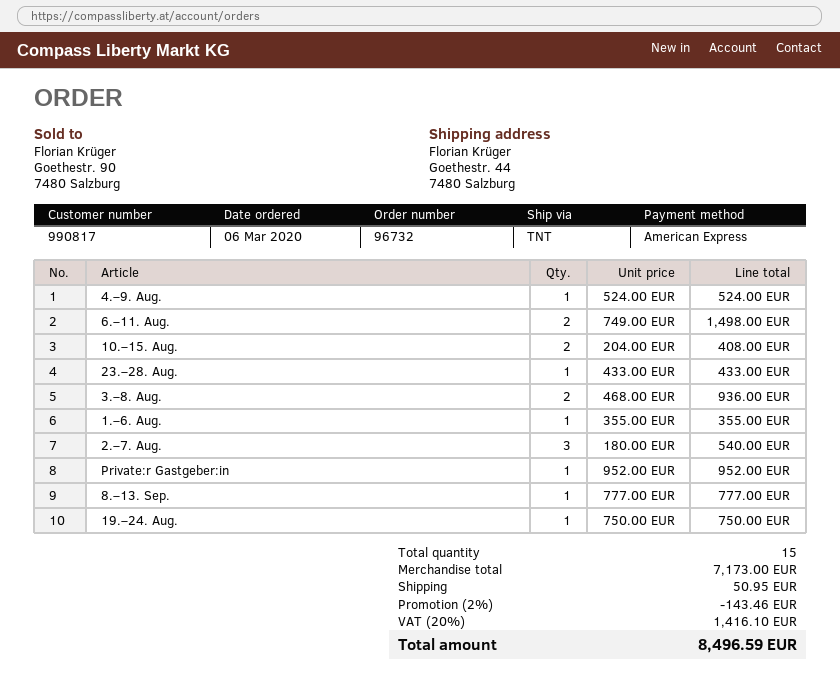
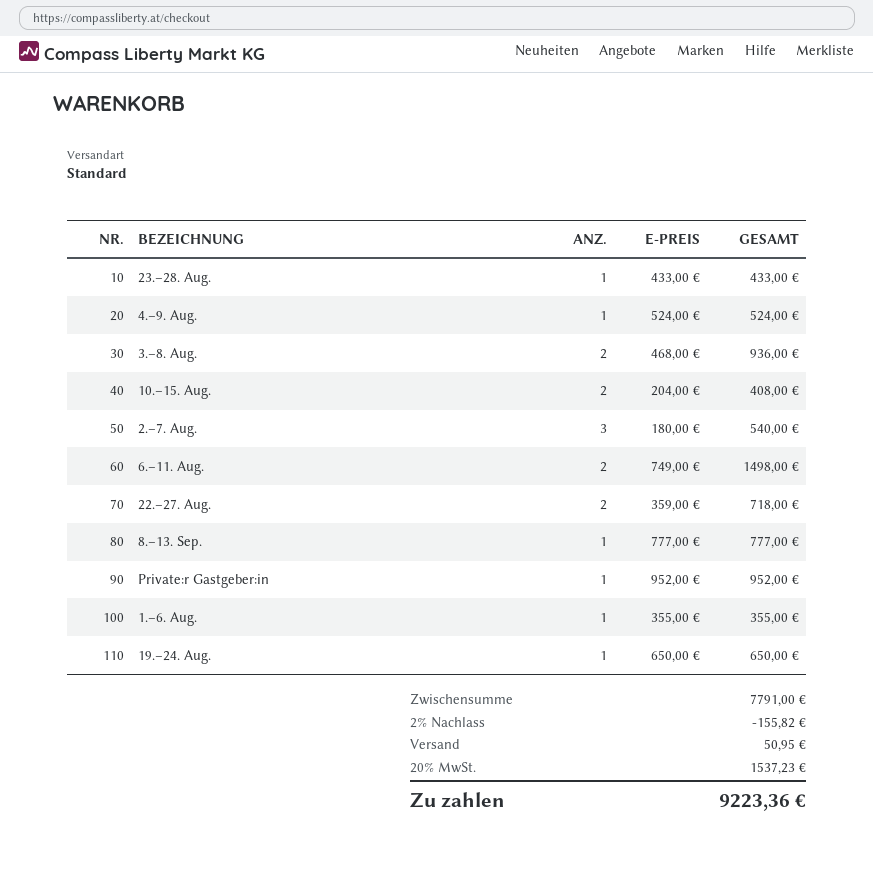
shipping method: TNT -> standard
19.–24. Aug.: 1 x 750.00 = 750.00 -> 1 x 650.00 = 650.00
22.–27. Aug.: none -> 2 x 359.00 = 718.00
subtotal: 7173.00 -> 7791.00
discount: 2% = 143.46 -> 2% = 155.82
tax: 20% = 1416.10 -> 20% = 1537.23
total: 8496.59 -> 9223.36

